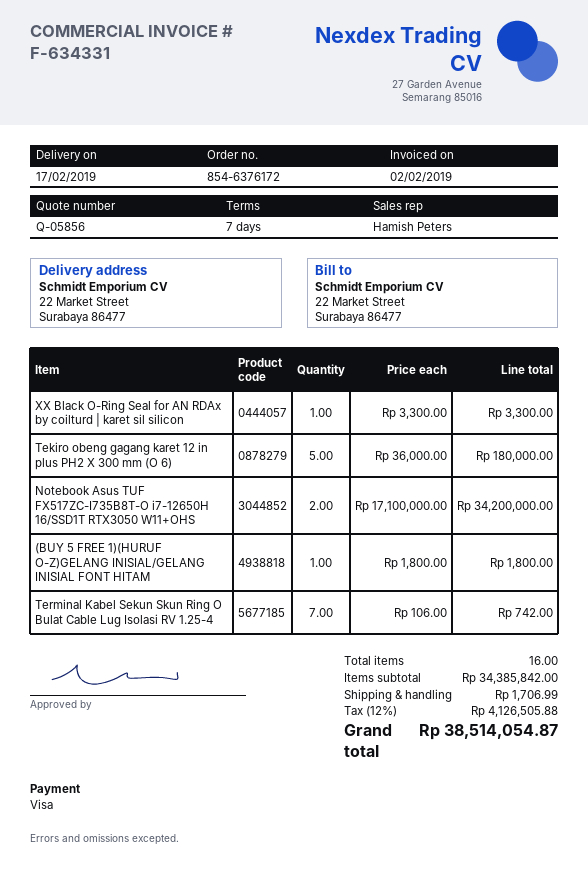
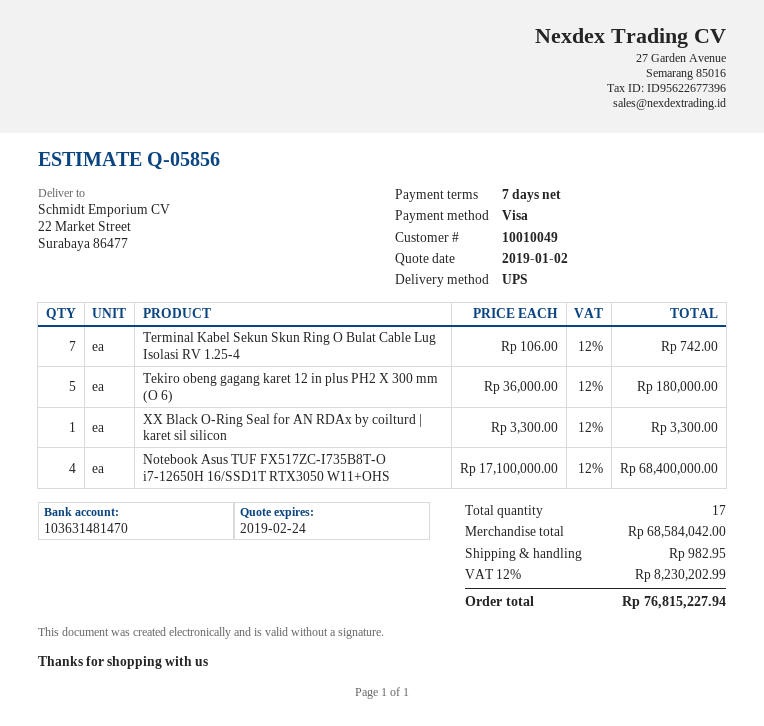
Notebook Asus TUF FX517ZC-I735B8T-O i7-12650H 16/SSD1T RTX3050 W11+OHS: 2 x 17100000.00 = 34200000.00 -> 4 x 17100000.00 = 68400000.00
(BUY 5 FREE 1)(HURUF O-Z)GELANG INISIAL/GELANG INISIAL FONT HITAM: 1 x 1800.00 = 1800.00 -> none
total quantity: 16 -> 17
subtotal: 34385842.00 -> 68584042.00
shipping: 1706.99 -> 982.95
tax: 12% = 4126505.88 -> 12% = 8230202.99
total: 38514054.87 -> 76815227.94

